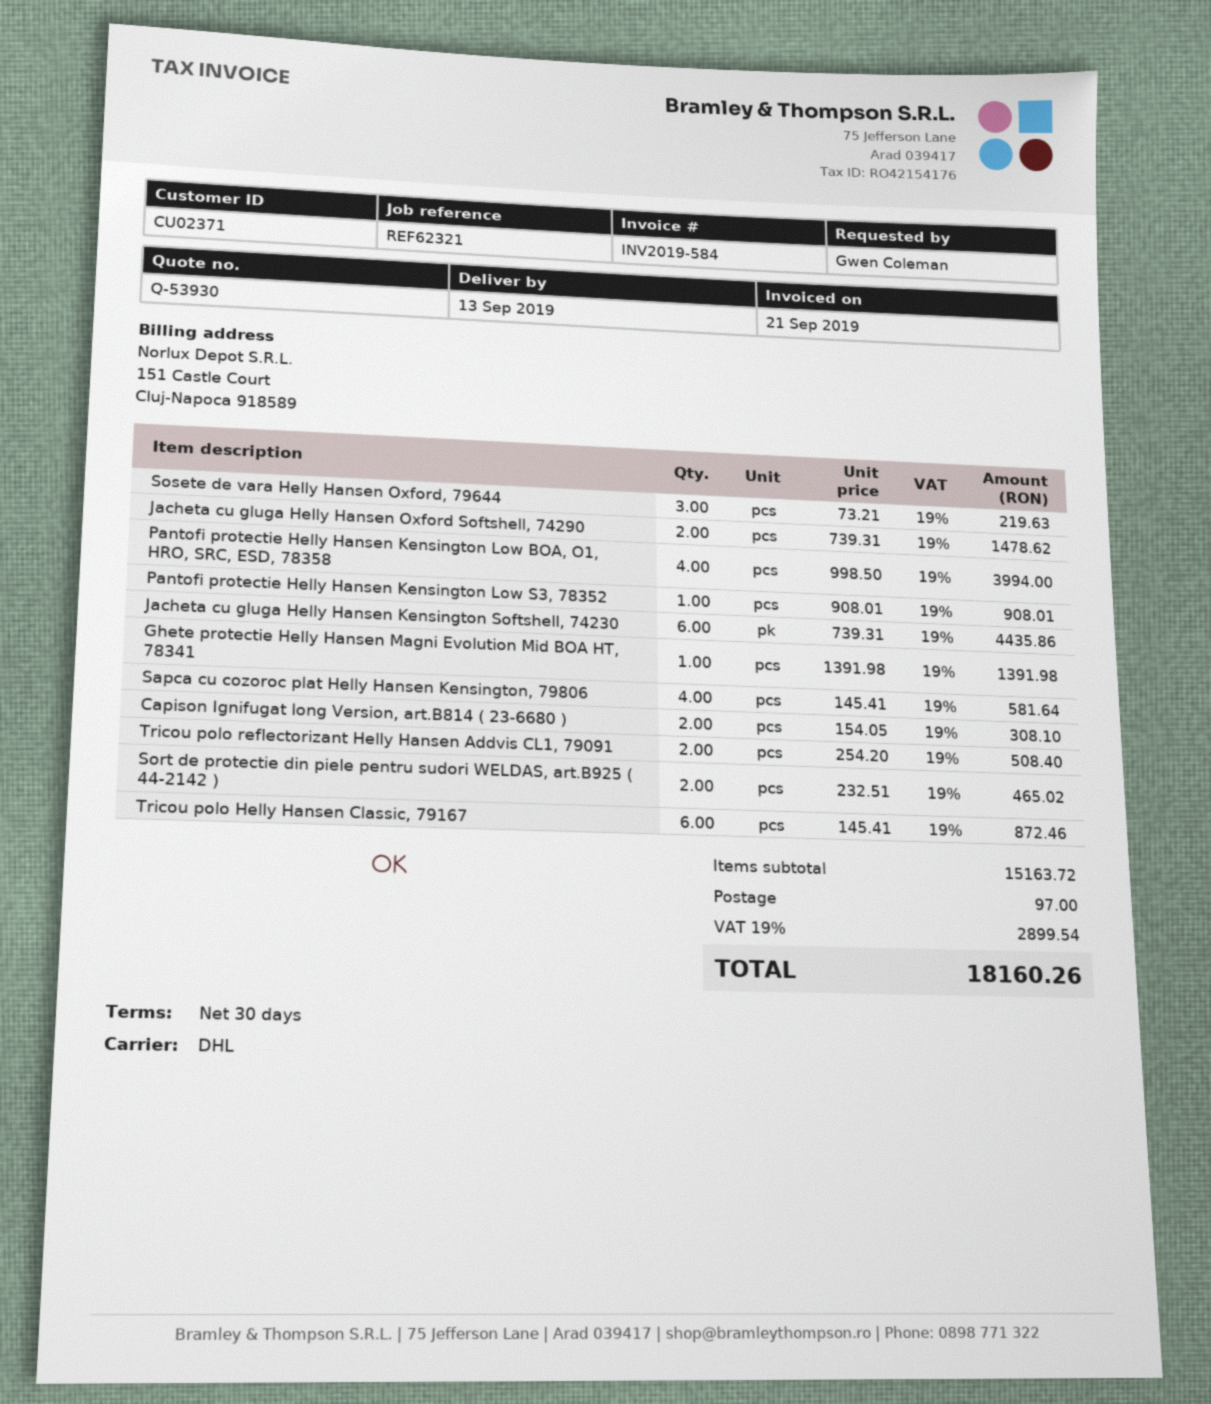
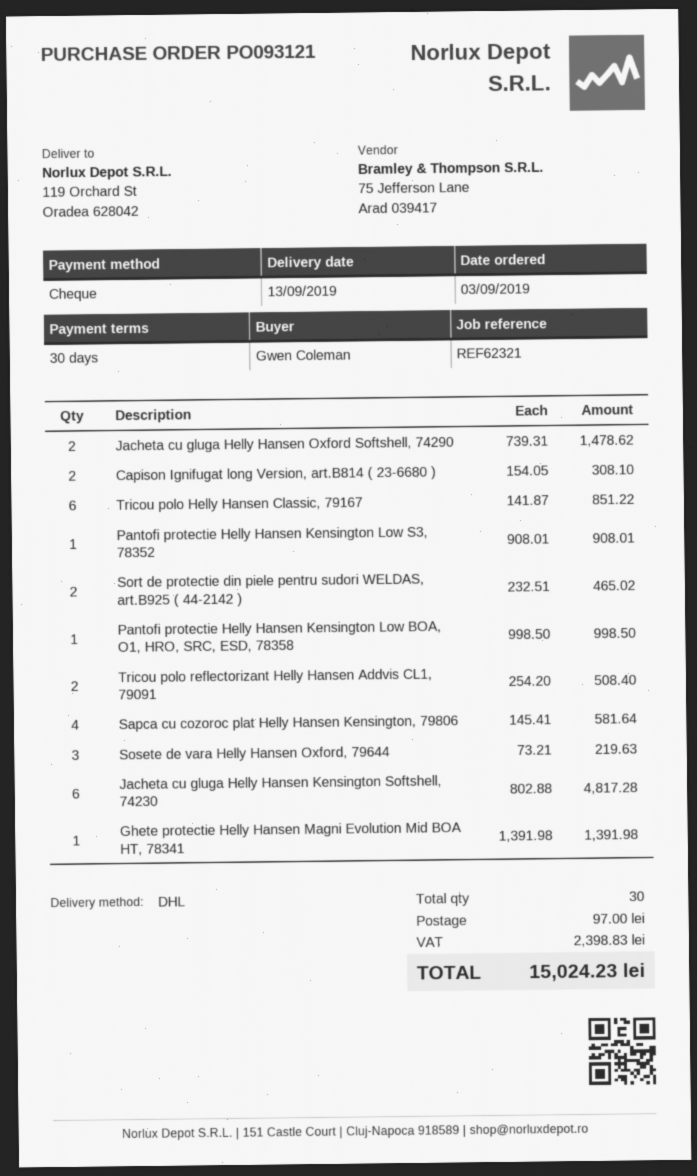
Pantofi protectie Helly Hansen Kensington Low BOA, O1, HRO, SRC, ESD, 78358: 4 x 998.50 = 3994.00 -> 1 x 998.50 = 998.50
Jacheta cu gluga Helly Hansen Kensington Softshell, 74230: 6 x 739.31 = 4435.86 -> 6 x 802.88 = 4817.28
Tricou polo Helly Hansen Classic, 79167: 6 x 145.41 = 872.46 -> 6 x 141.87 = 851.22
tax: 2899.54 -> 2398.83
total: 18160.26 -> 15024.23

